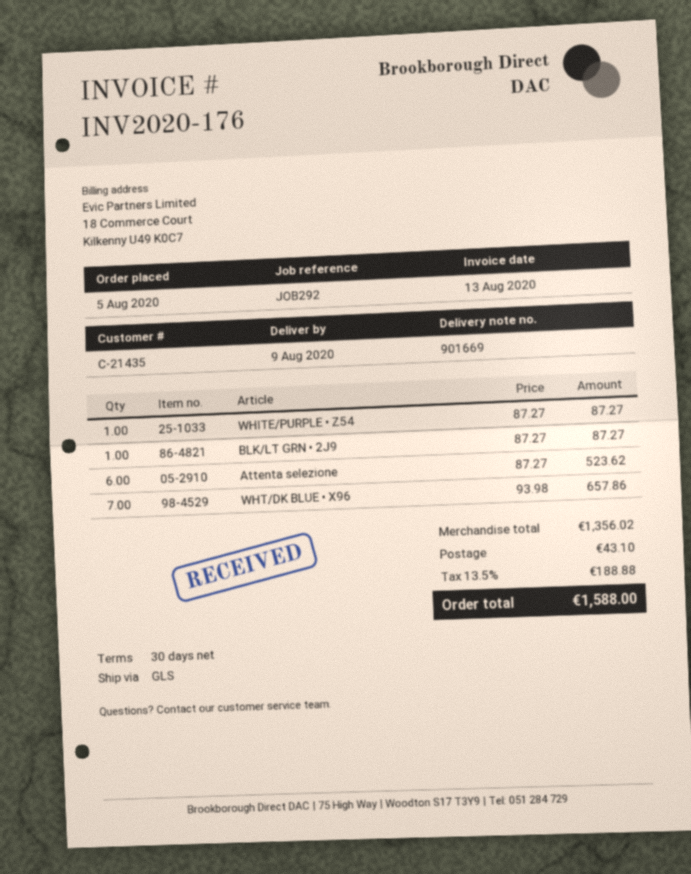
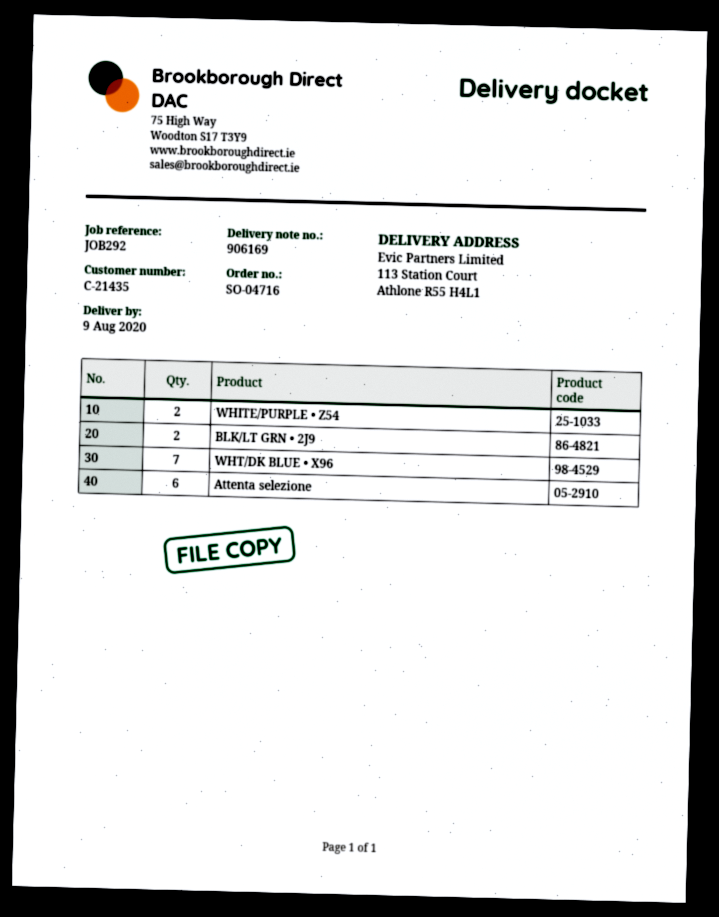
delivery note number: 901669 -> 906169
WHITE/PURPLE • Z54: 1 -> 2
BLK/LT GRN • 2J9: 1 -> 2

